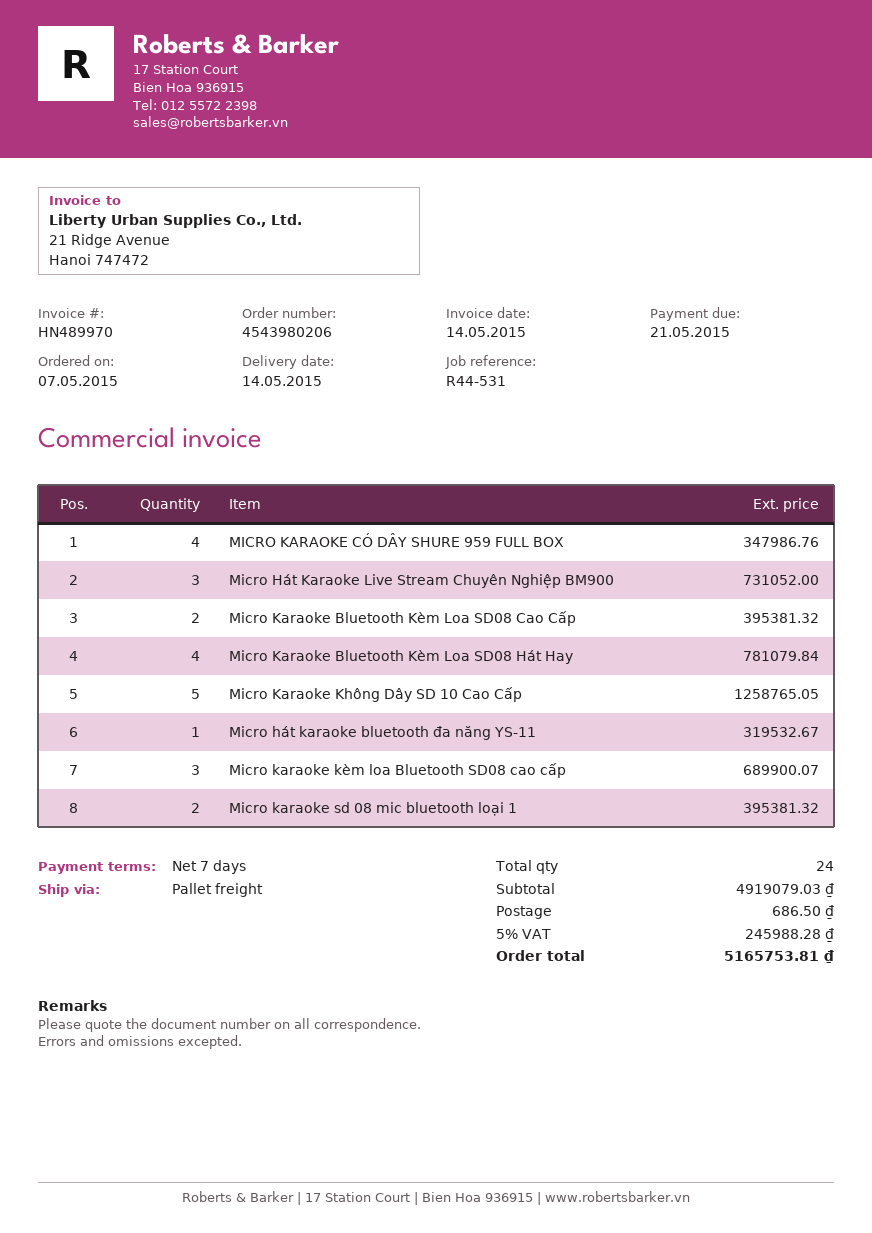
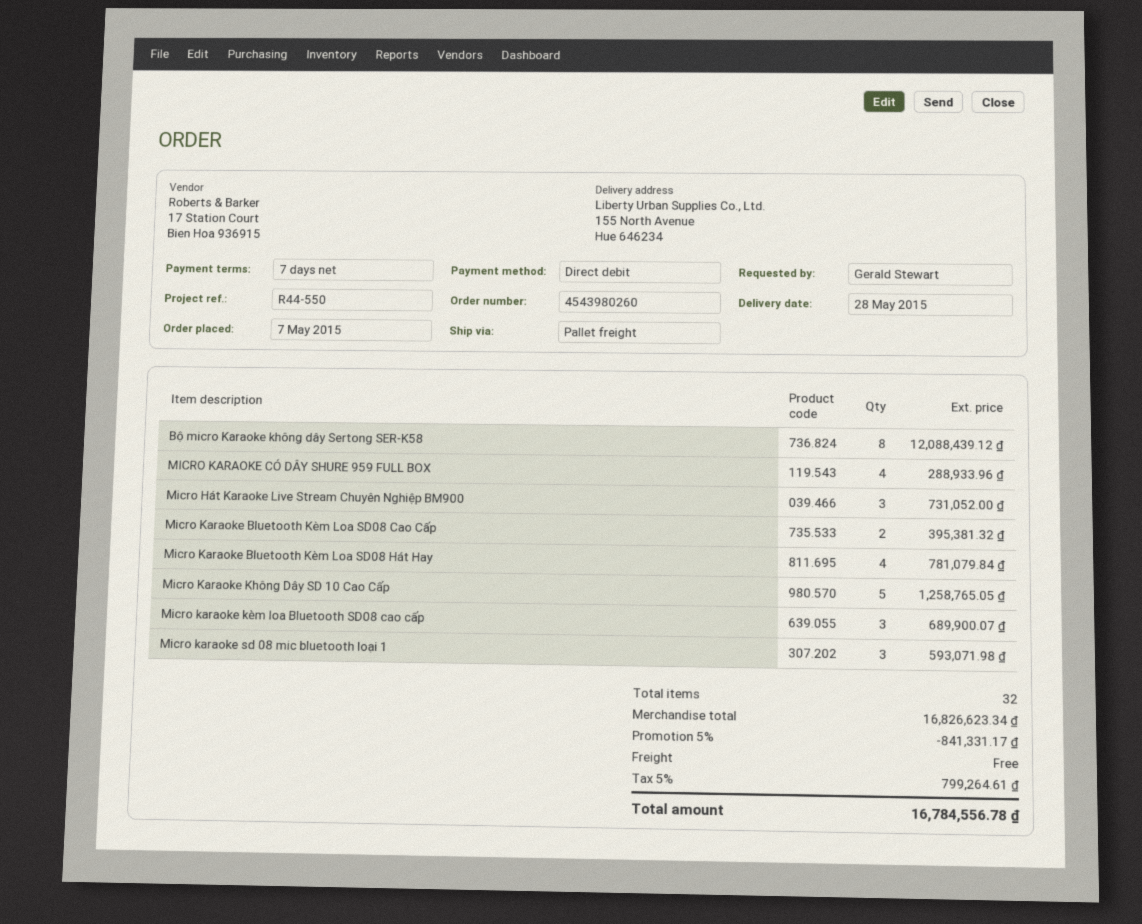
order number: 4543980206 -> 4543980260
delivery date: 2015-05-14 -> 2015-05-28
reference: R44-531 -> R44-550
MICRO KARAOKE CÓ DÂY SHURE 959 FULL BOX: 4 for 347986.76 -> 4 for 288933.96
Micro hát karaoke bluetooth đa năng YS-11: 1 for 319532.67 -> none
Micro karaoke sd 08 mic bluetooth loại 1: 2 for 395381.32 -> 3 for 593071.98
Bộ micro Karaoke không dây Sertong SER-K58: none -> 8 for 12088439.12
total quantity: 24 -> 32
subtotal: 4919079.03 -> 16826623.34
discount: none -> 5% = 841331.17
shipping: 686.50 -> 0.00
tax: 5% = 245988.28 -> 5% = 799264.61
total: 5165753.81 -> 16784556.78

